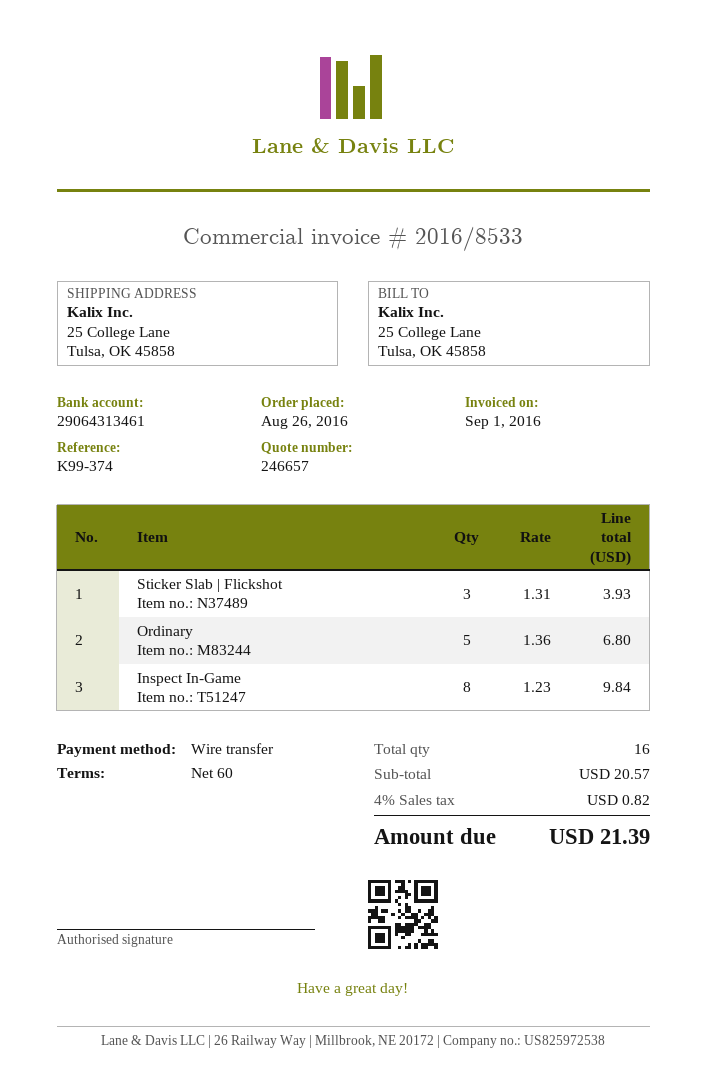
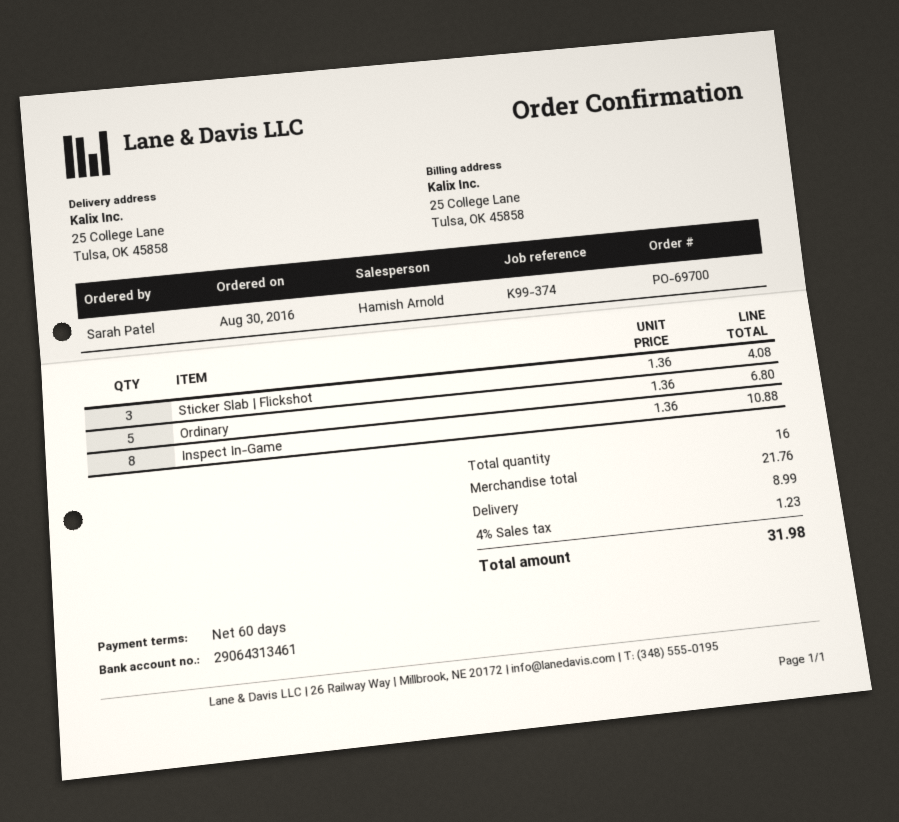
order date: 2016-08-26 -> 2016-08-30
Sticker Slab | Flickshot: 3 x 1.31 = 3.93 -> 3 x 1.36 = 4.08
Inspect In-Game: 8 x 1.23 = 9.84 -> 8 x 1.36 = 10.88
subtotal: 20.57 -> 21.76
shipping: none -> 8.99
tax: 4% = 0.82 -> 4% = 1.23
total: 21.39 -> 31.98

